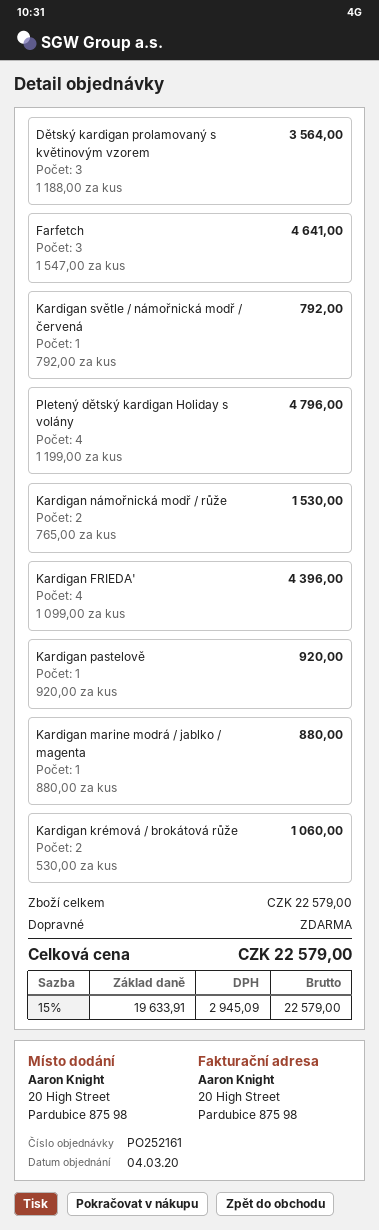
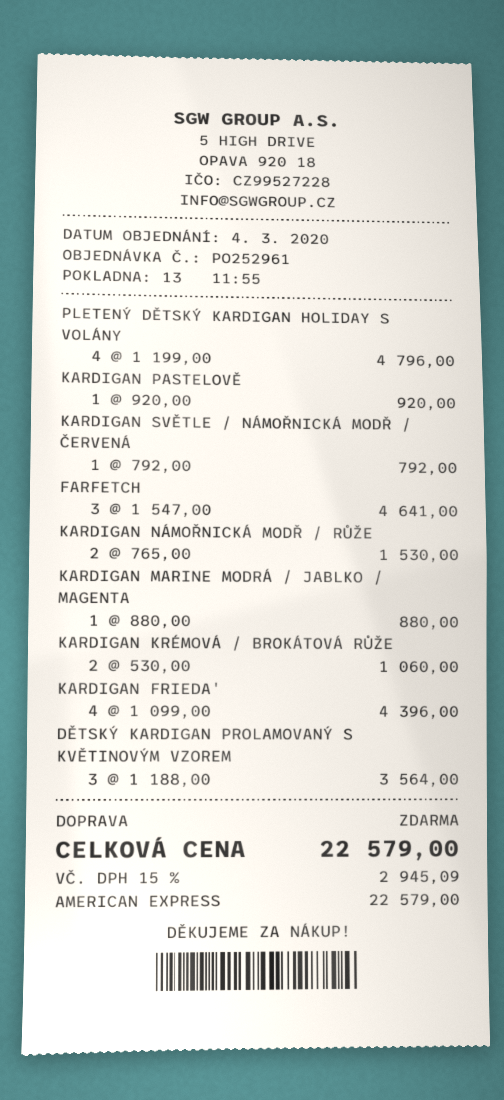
order number: PO252161 -> PO252961

